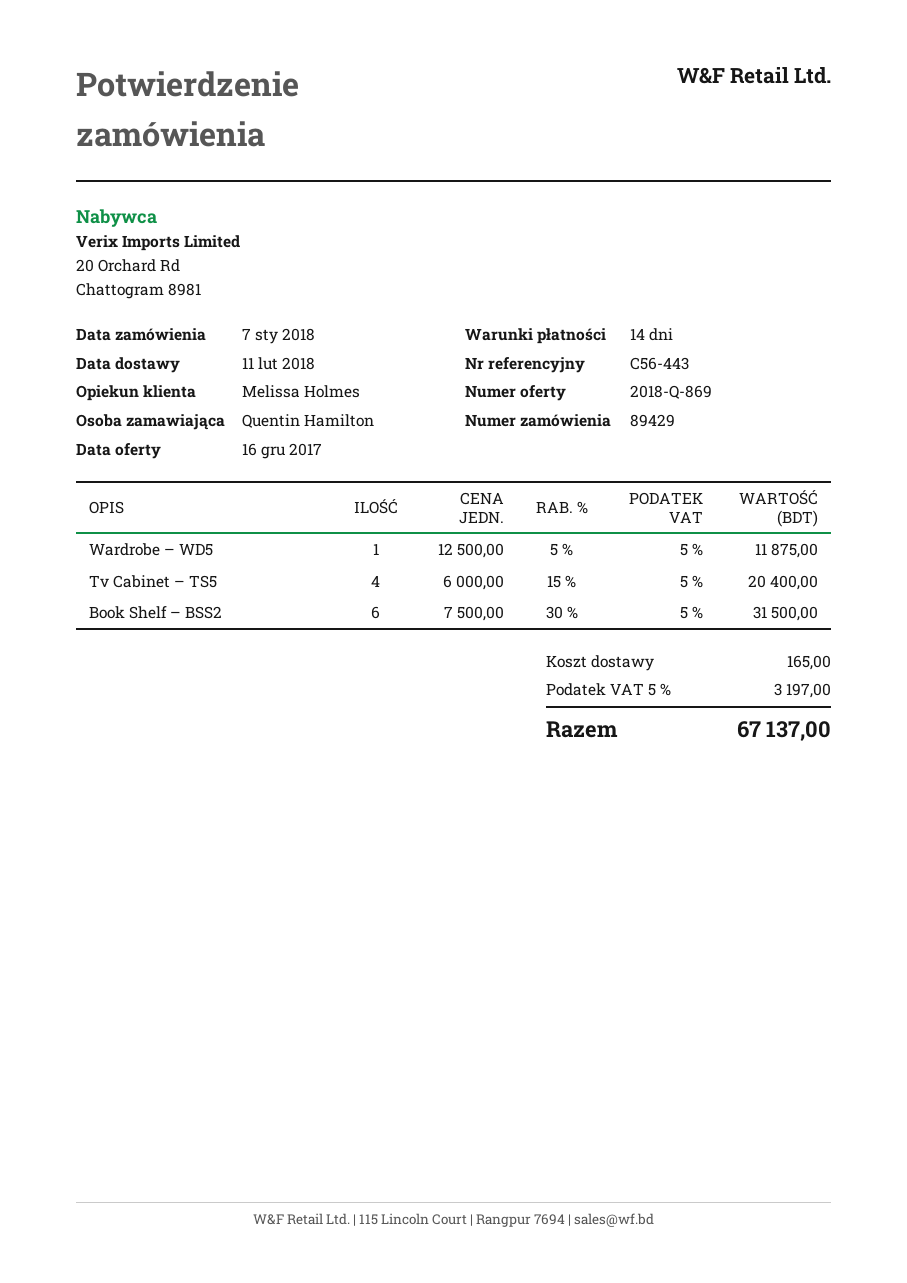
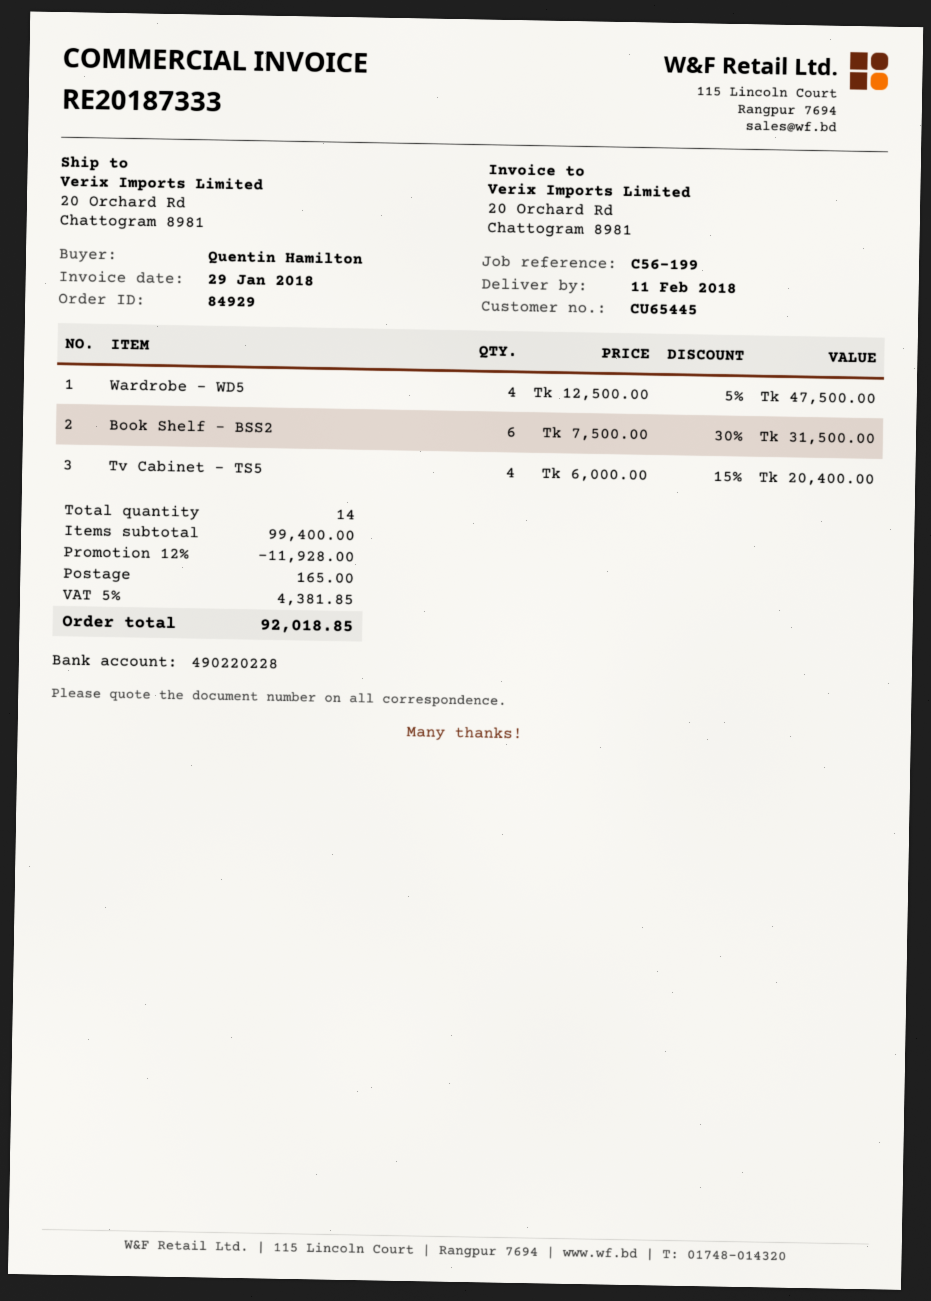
order number: 89429 -> 84929
reference: C56-443 -> C56-199
Wardrobe – WD5: 1 x 12500.00 - 5% = 11875.00 -> 4 x 12500.00 - 5% = 47500.00
discount: none -> 12% = 11928.00
tax: 5% = 3197.00 -> 5% = 4381.85
total: 67137.00 -> 92018.85

